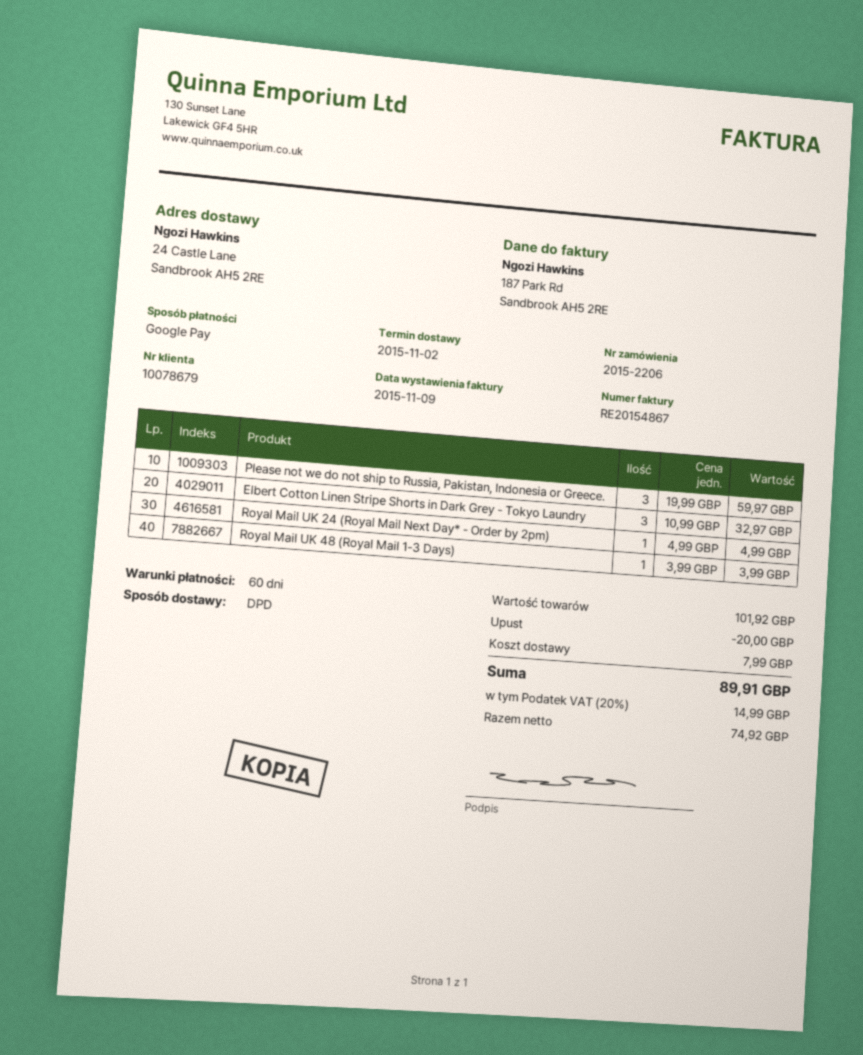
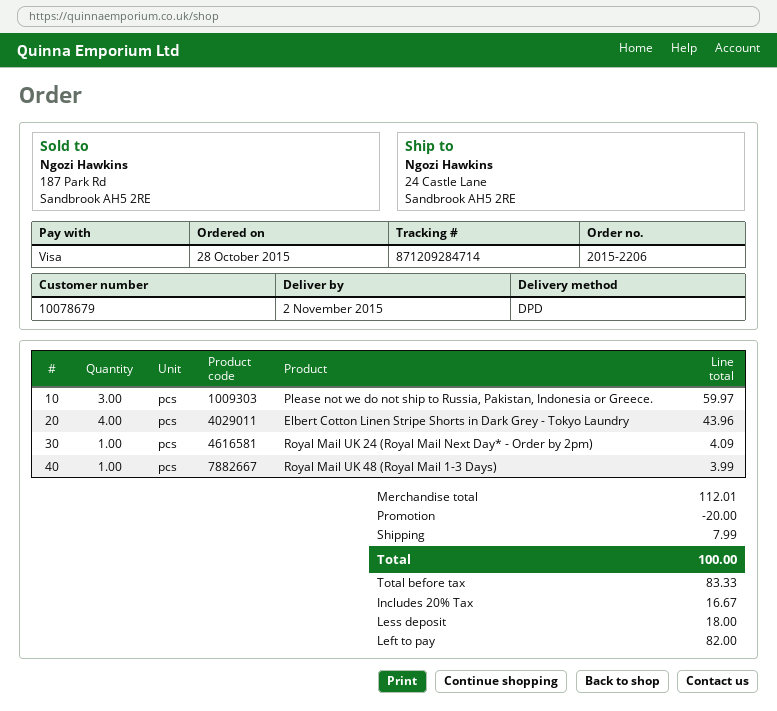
payment method: Google Pay -> Visa
Elbert Cotton Linen Stripe Shorts in Dark Grey - Tokyo Laundry: 3 for 32.97 -> 4 for 43.96
Royal Mail UK 24 (Royal Mail Next Day* - Order by 2pm): 1 for 4.99 -> 1 for 4.09
subtotal: 101.92 -> 112.01
net: 74.92 -> 83.33
tax: 20% = 14.99 -> 20% = 16.67
total: 89.91 -> 100.00

